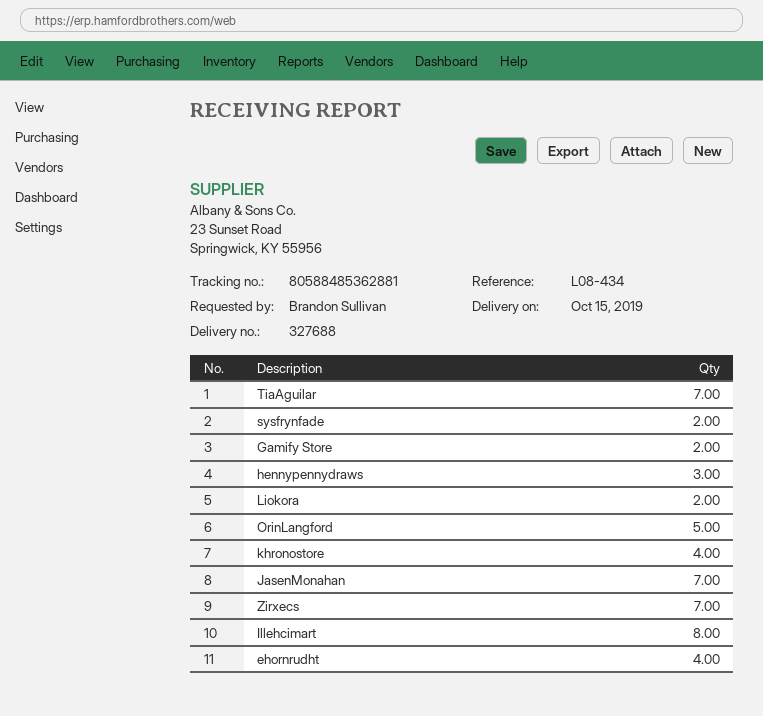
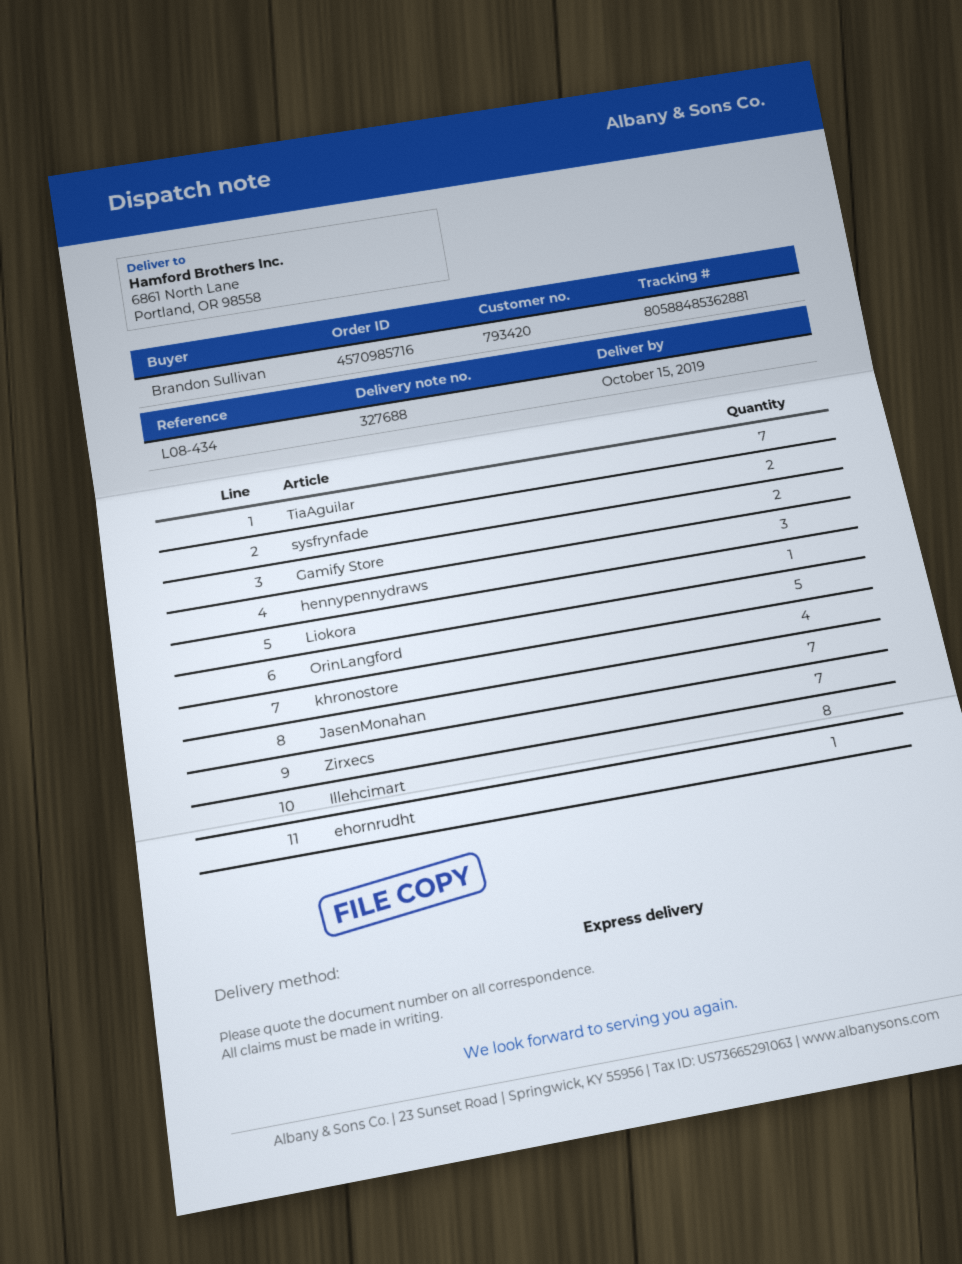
Liokora: 2 -> 1
ehornrudht: 4 -> 1

